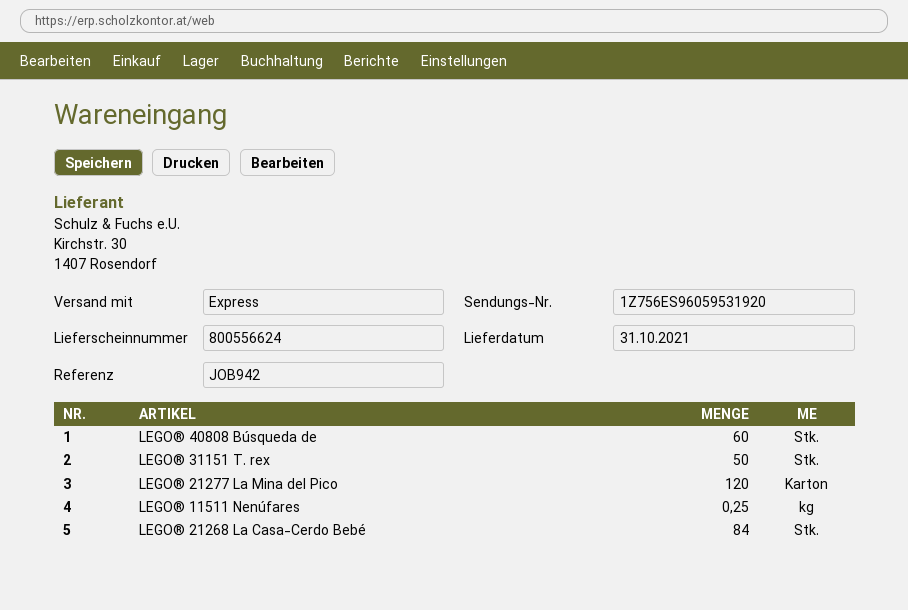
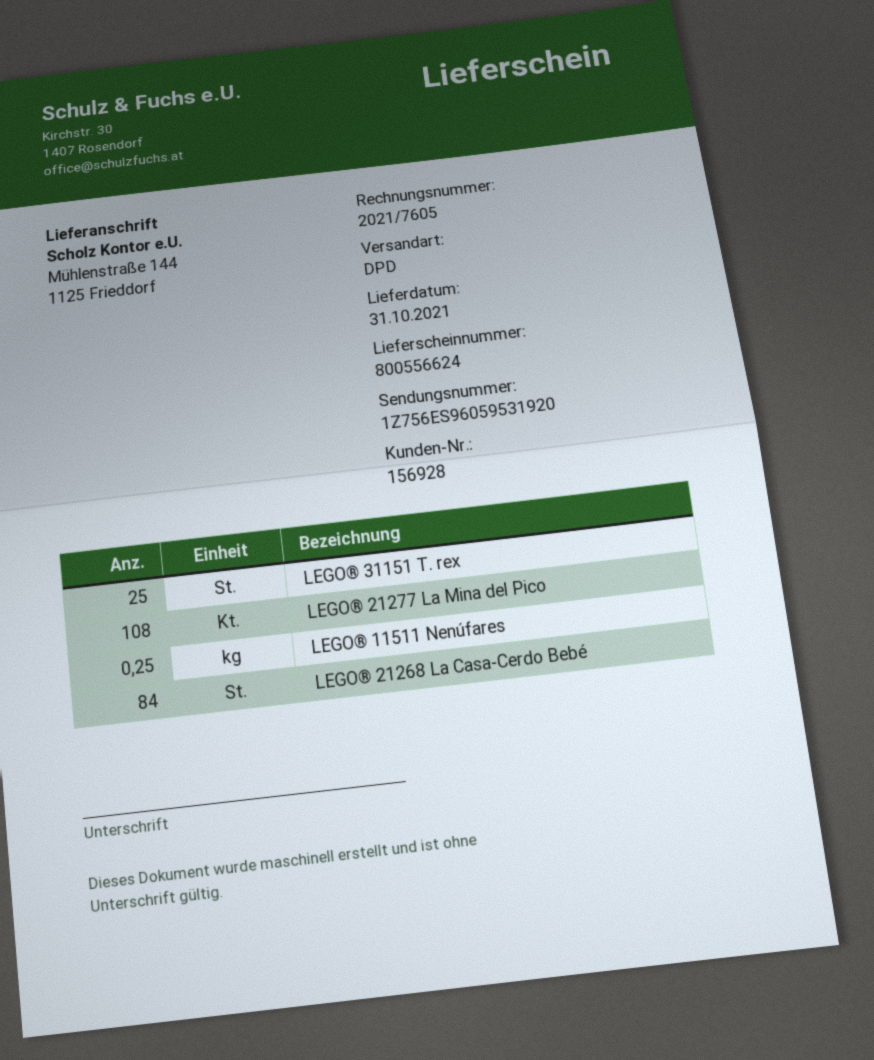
shipping method: express -> DPD
LEGO® 40808 Búsqueda de: 60 -> none
LEGO® 31151 T. rex: 50 -> 25
LEGO® 21277 La Mina del Pico: 120 -> 108

